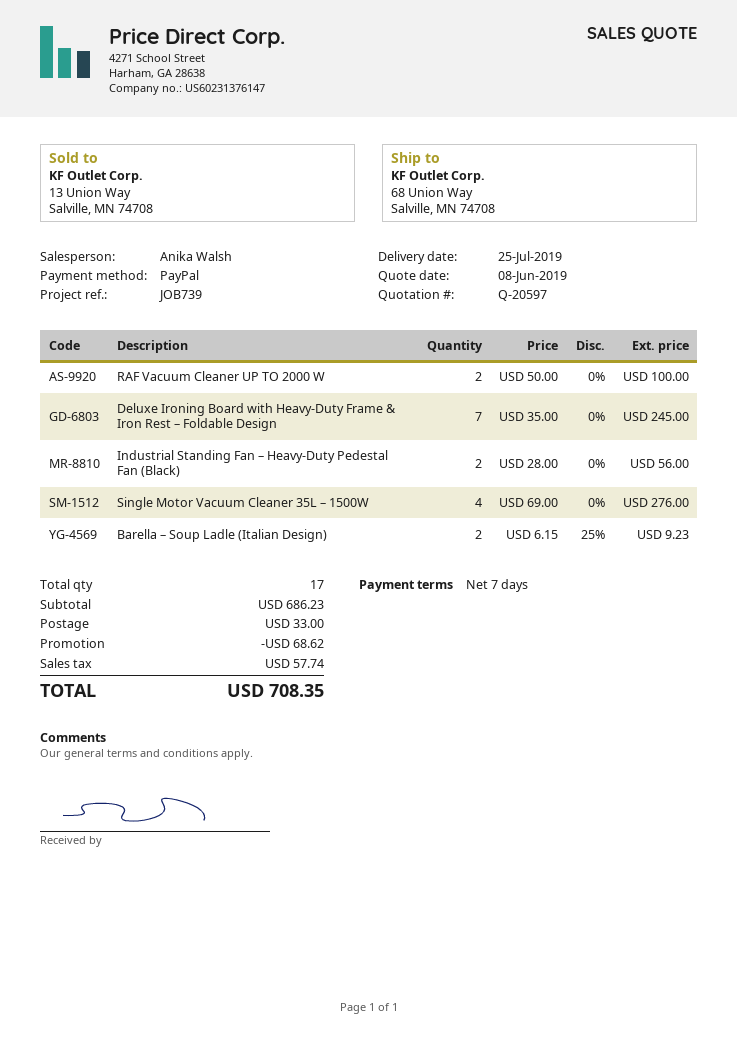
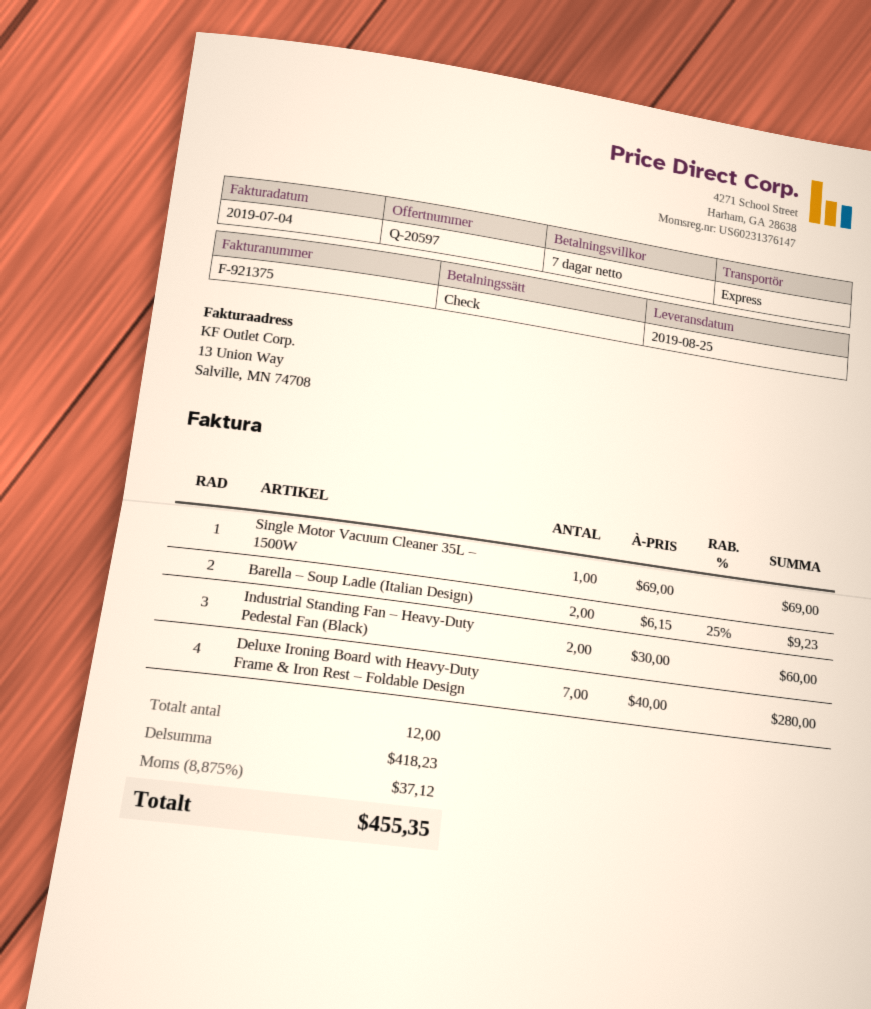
delivery date: 2019-07-25 -> 2019-08-25
payment method: PayPal -> cheque
RAF Vacuum Cleaner UP TO 2000 W: 2 x 50.00 = 100.00 -> none
Deluxe Ironing Board with Heavy-Duty Frame & Iron Rest – Foldable Design: 7 x 35.00 = 245.00 -> 7 x 40.00 = 280.00
Industrial Standing Fan – Heavy-Duty Pedestal Fan (Black): 2 x 28.00 = 56.00 -> 2 x 30.00 = 60.00
Single Motor Vacuum Cleaner 35L – 1500W: 4 x 69.00 = 276.00 -> 1 x 69.00 = 69.00
total quantity: 17 -> 12
subtotal: 686.23 -> 418.23
discount: 68.62 -> none
shipping: 33.00 -> none
tax: 57.74 -> 37.12
total: 708.35 -> 455.35

